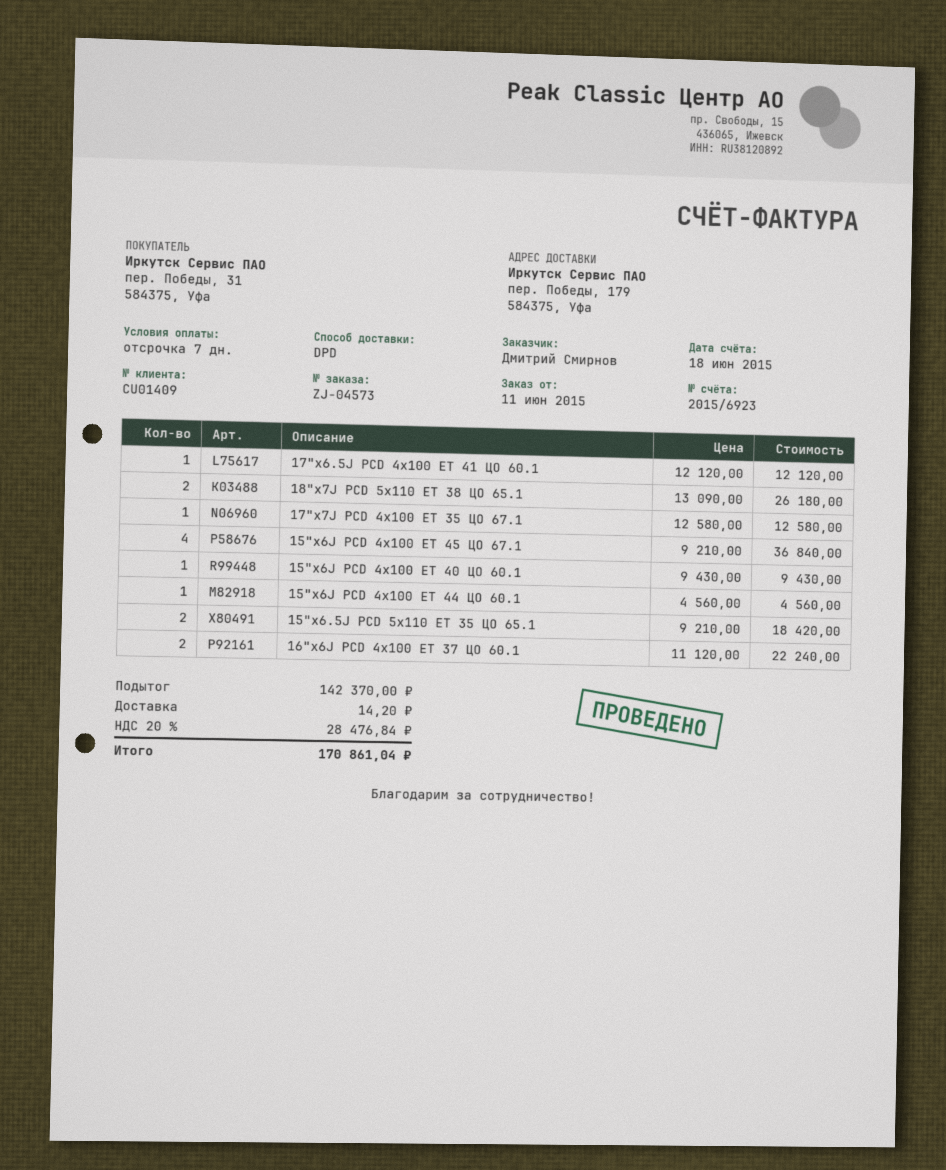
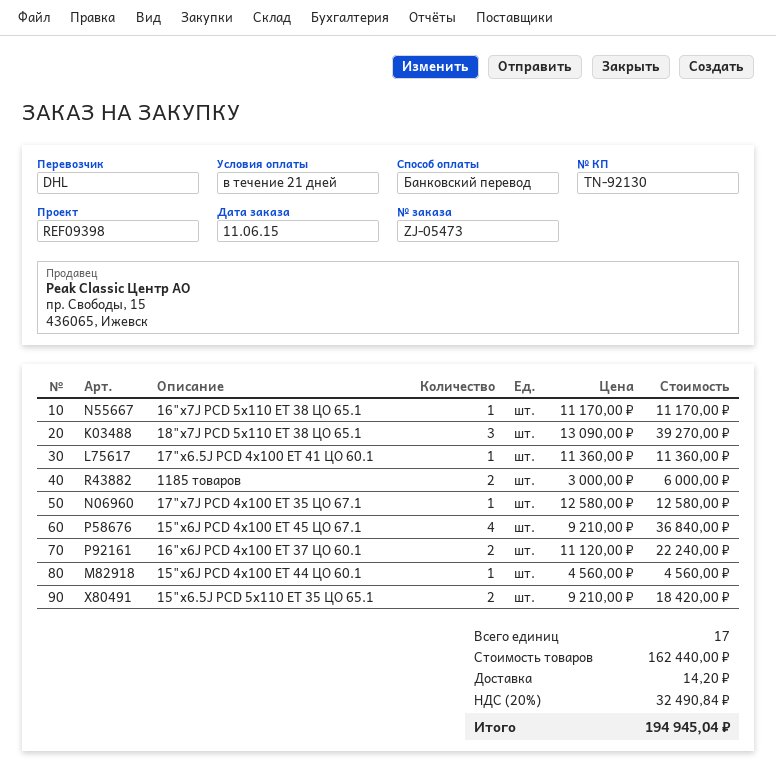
order number: ZJ-04573 -> ZJ-05473
payment terms: 7 days -> 21 days
shipping method: DPD -> DHL
17"x6.5J PCD 4x100 ЕТ 41 ЦО 60.1: 1 x 12120.00 = 12120.00 -> 1 x 11360.00 = 11360.00
18"x7J PCD 5x110 ЕТ 38 ЦО 65.1: 2 x 13090.00 = 26180.00 -> 3 x 13090.00 = 39270.00
15"x6J PCD 4x100 ЕТ 40 ЦО 60.1: 1 x 9430.00 = 9430.00 -> none
16"x7J PCD 5x110 ЕТ 38 ЦО 65.1: none -> 1 x 11170.00 = 11170.00
1185 товаров: none -> 2 x 3000.00 = 6000.00
subtotal: 142370.00 -> 162440.00
tax: 20% = 28476.84 -> 20% = 32490.84
total: 170861.04 -> 194945.04

